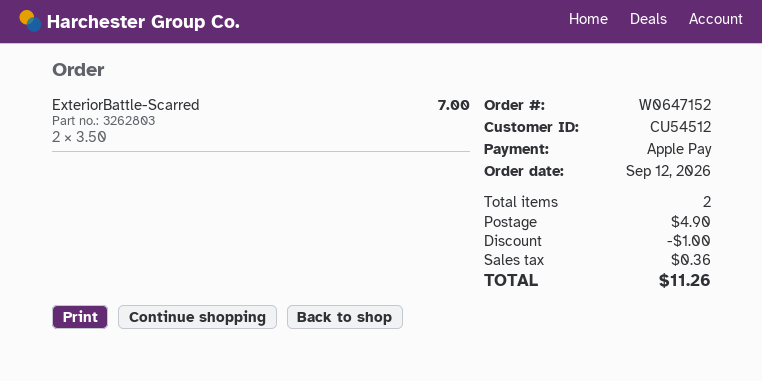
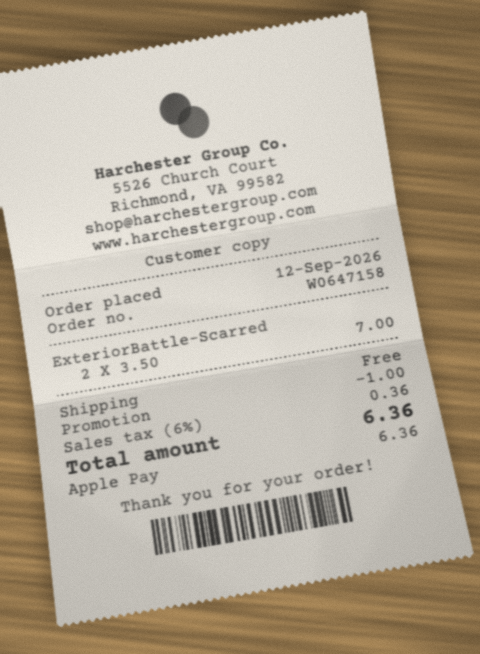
order number: W0647152 -> W0647158
shipping: 4.90 -> 0.00
total: 11.26 -> 6.36

